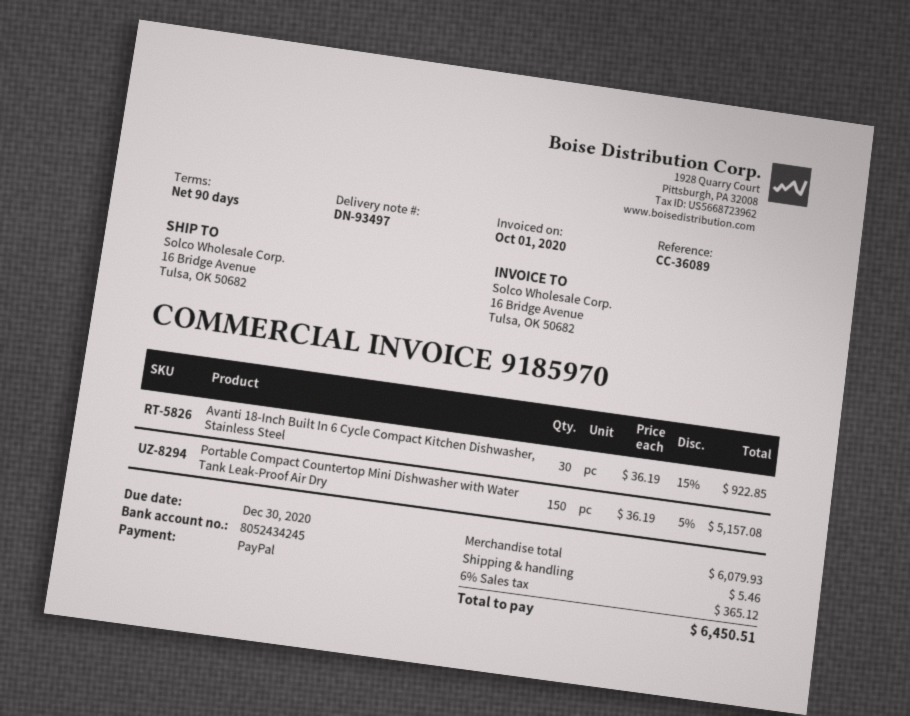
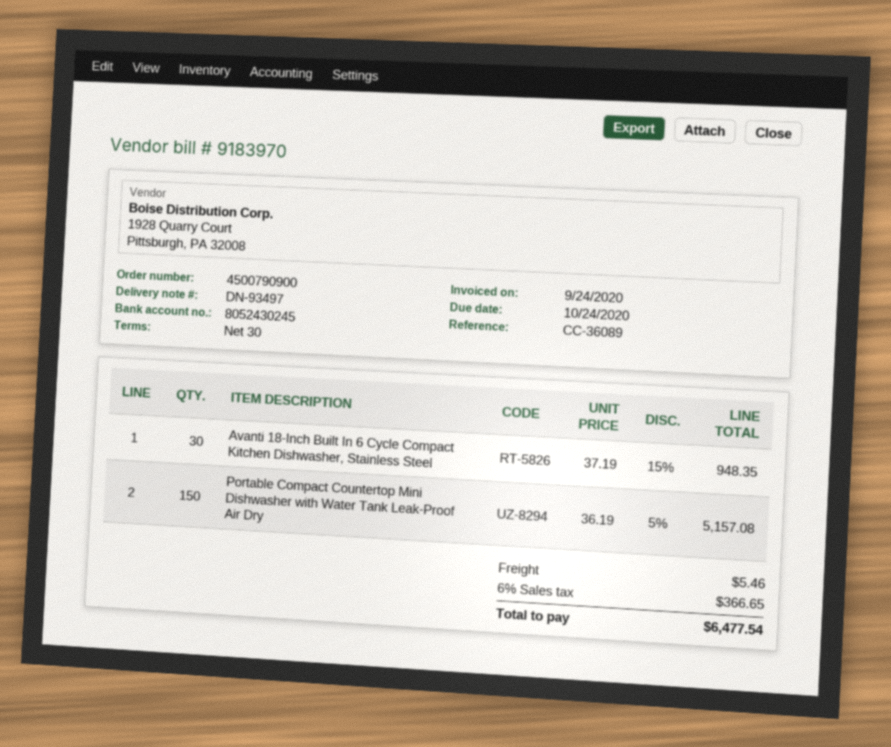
invoice number: 9185970 -> 9183970
invoice date: 2020-10-01 -> 2020-09-24
payment terms: 90 days -> 30 days
due date: 2020-12-30 -> 2020-10-24
bank account: 8052434245 -> 8052430245
Avanti 18-Inch Built In 6 Cycle Compact Kitchen Dishwasher, Stainless Steel: 30 x 36.19 - 15% = 922.85 -> 30 x 37.19 - 15% = 948.35
tax: 6% = 365.12 -> 6% = 366.65
total: 6450.51 -> 6477.54

